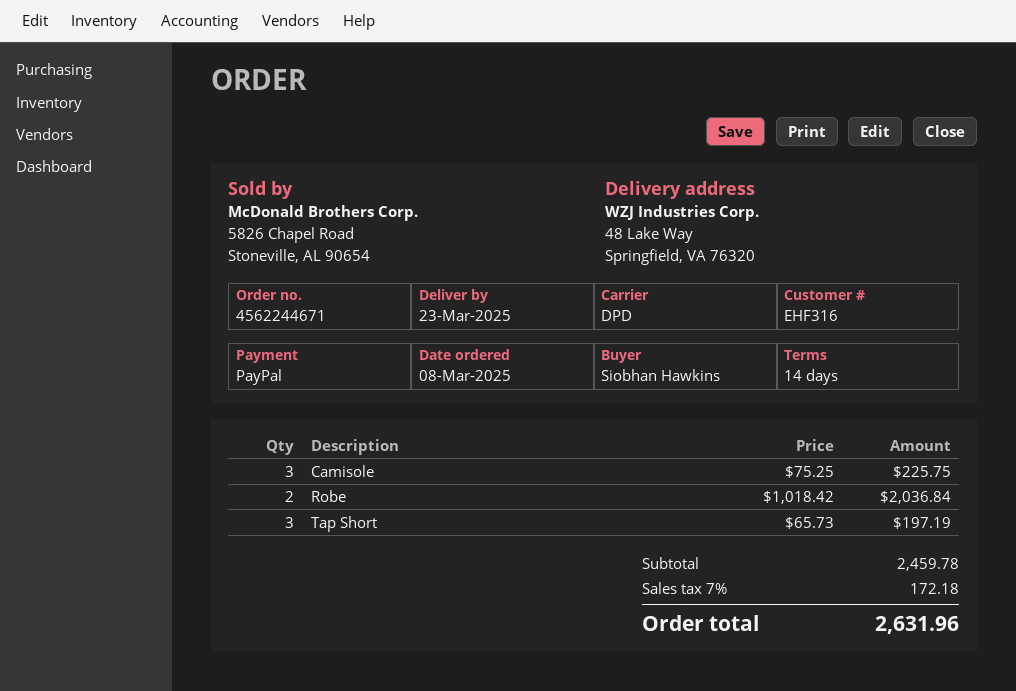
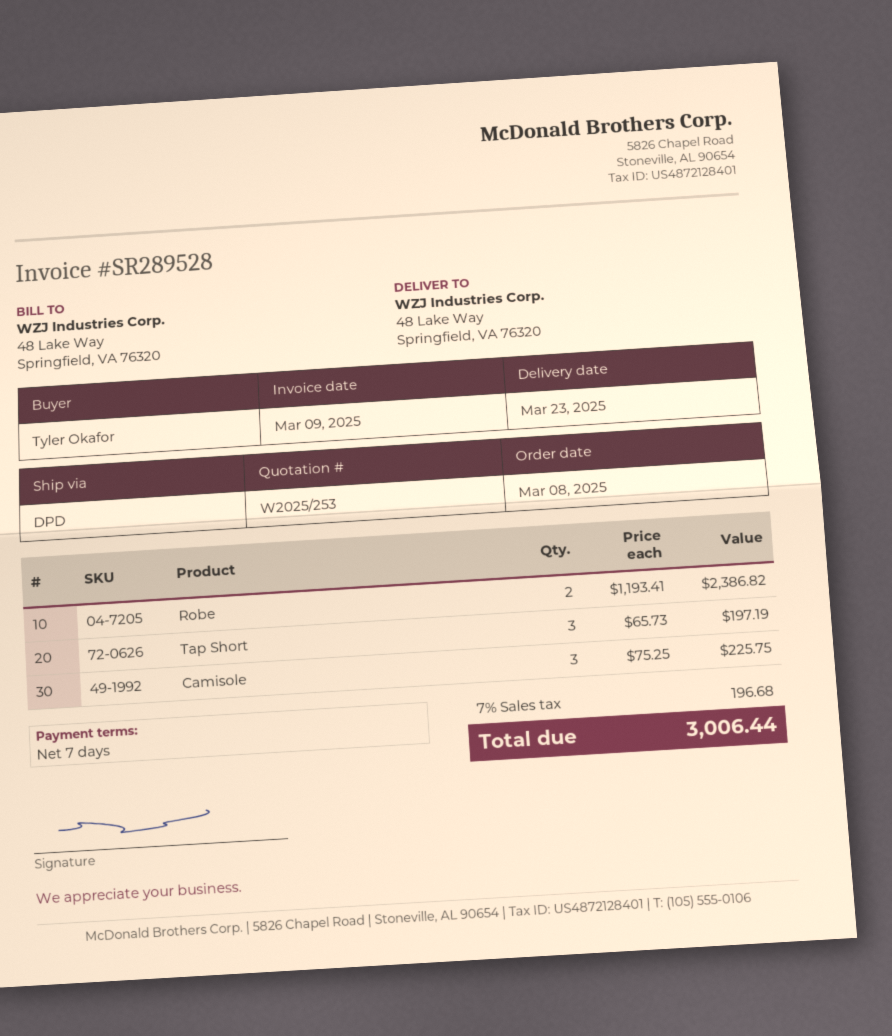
payment terms: 14 days -> 7 days
ordered by: Siobhan Hawkins -> Tyler Okafor
Robe: 2 x 1018.42 = 2036.84 -> 2 x 1193.41 = 2386.82
tax: 7% = 172.18 -> 7% = 196.68
total: 2631.96 -> 3006.44

